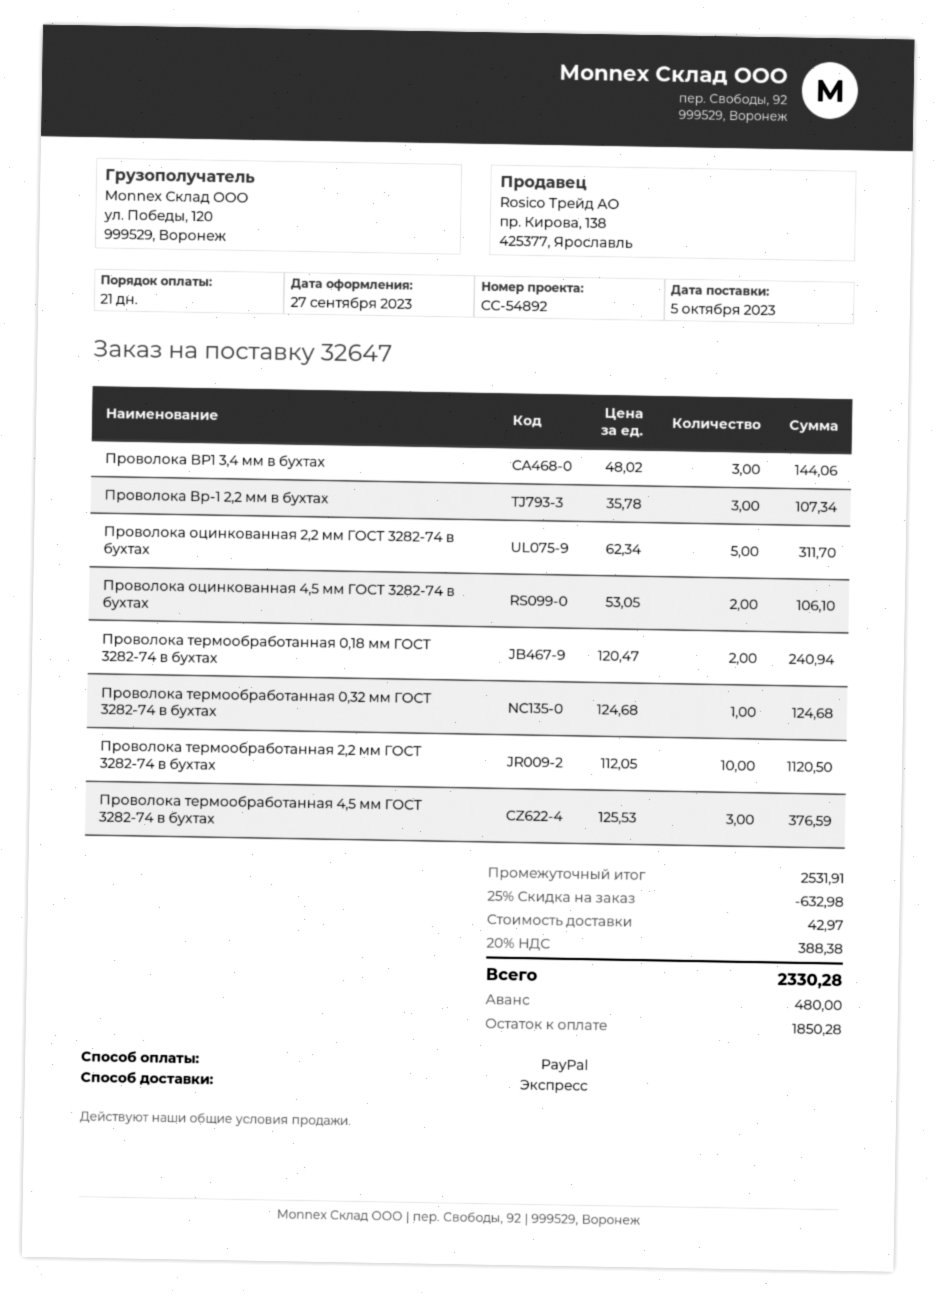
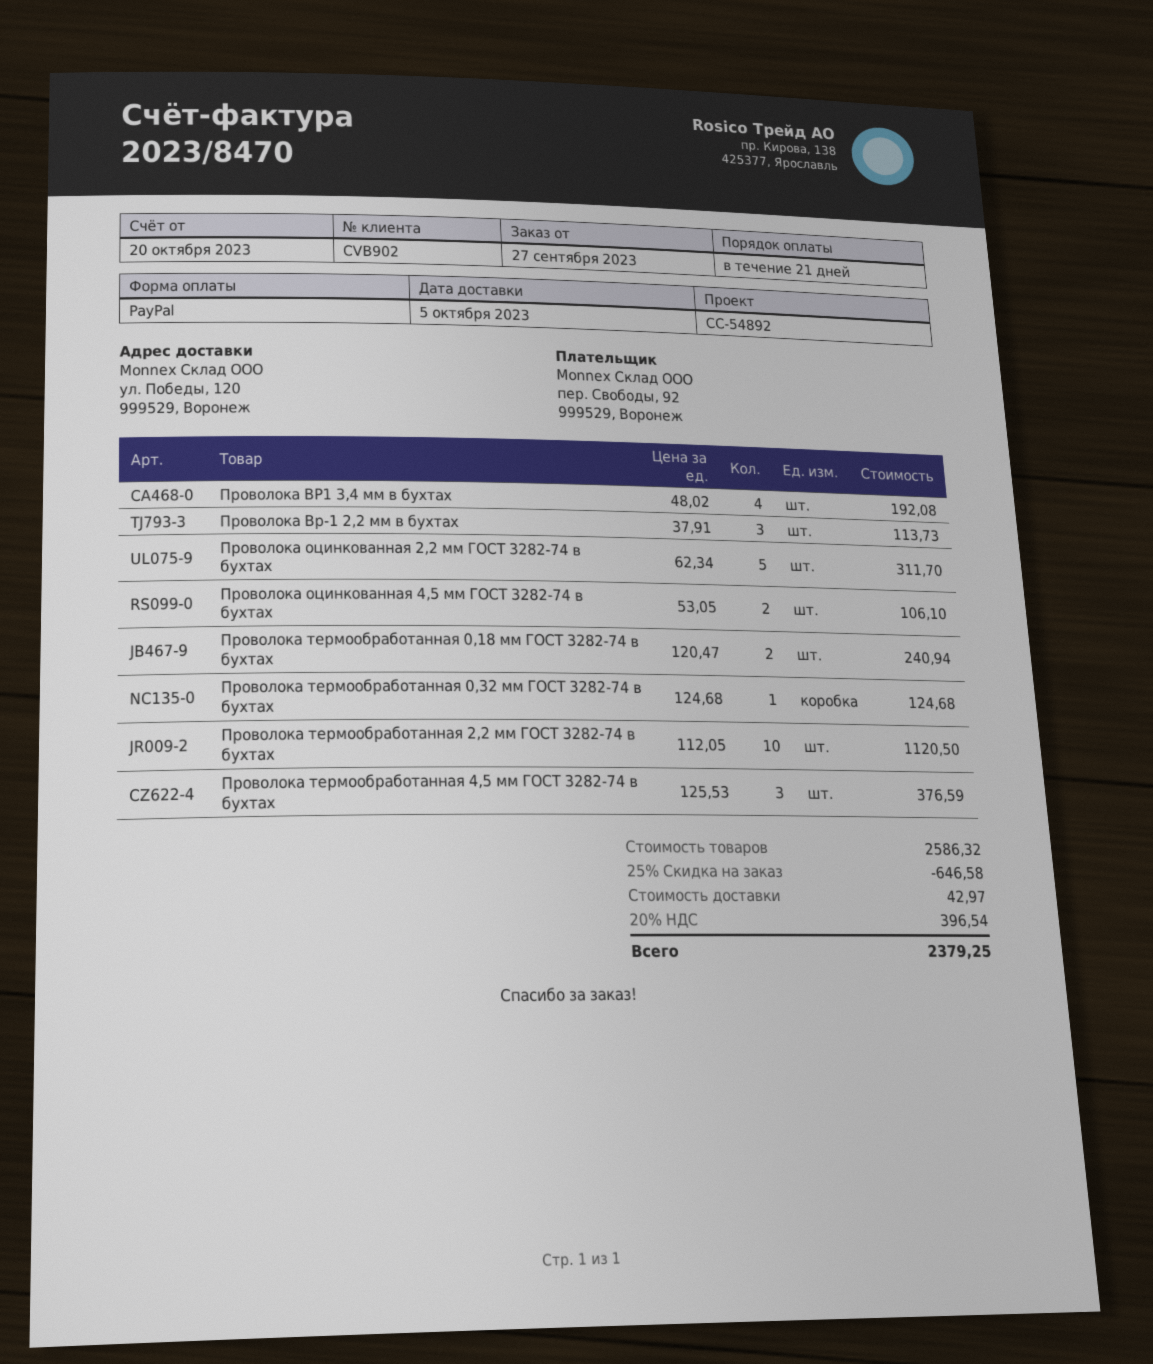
Проволока ВР1 3,4 мм в бухтах: 3 x 48.02 = 144.06 -> 4 x 48.02 = 192.08
Проволока Вр-1 2,2 мм в бухтах: 3 x 35.78 = 107.34 -> 3 x 37.91 = 113.73
subtotal: 2531.91 -> 2586.32
discount: 25% = 632.98 -> 25% = 646.58
tax: 20% = 388.38 -> 20% = 396.54
total: 2330.28 -> 2379.25

